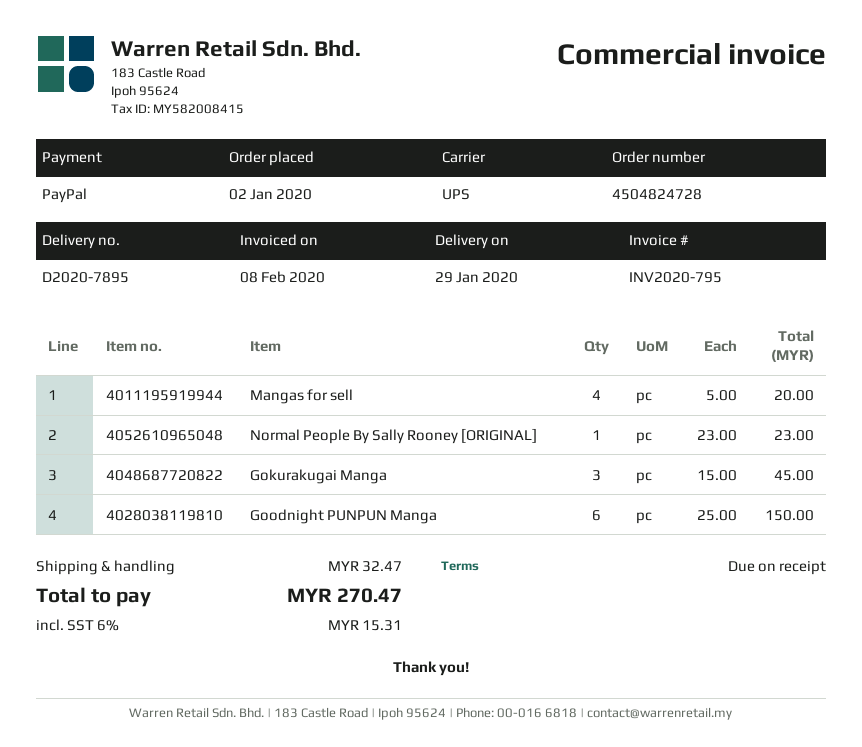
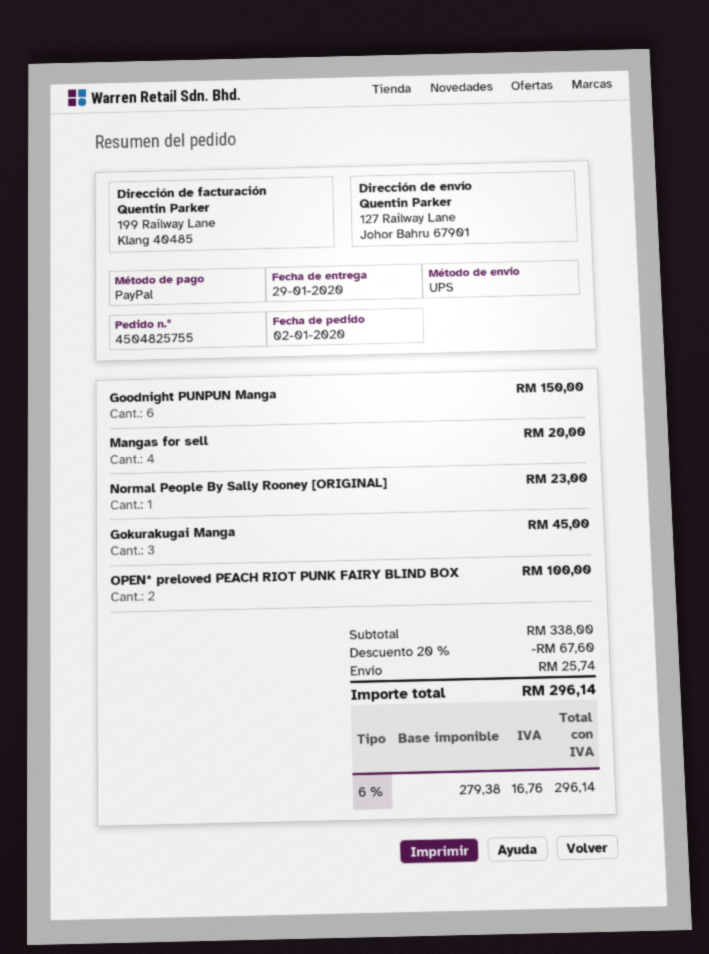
order number: 4504824728 -> 4504825755
OPEN* preloved PEACH RIOT PUNK FAIRY BLIND BOX: none -> 2 for 100.00
discount: none -> 20% = 67.60
shipping: 32.47 -> 25.74
tax: 6% = 15.31 -> 6% = 16.76
total: 270.47 -> 296.14

